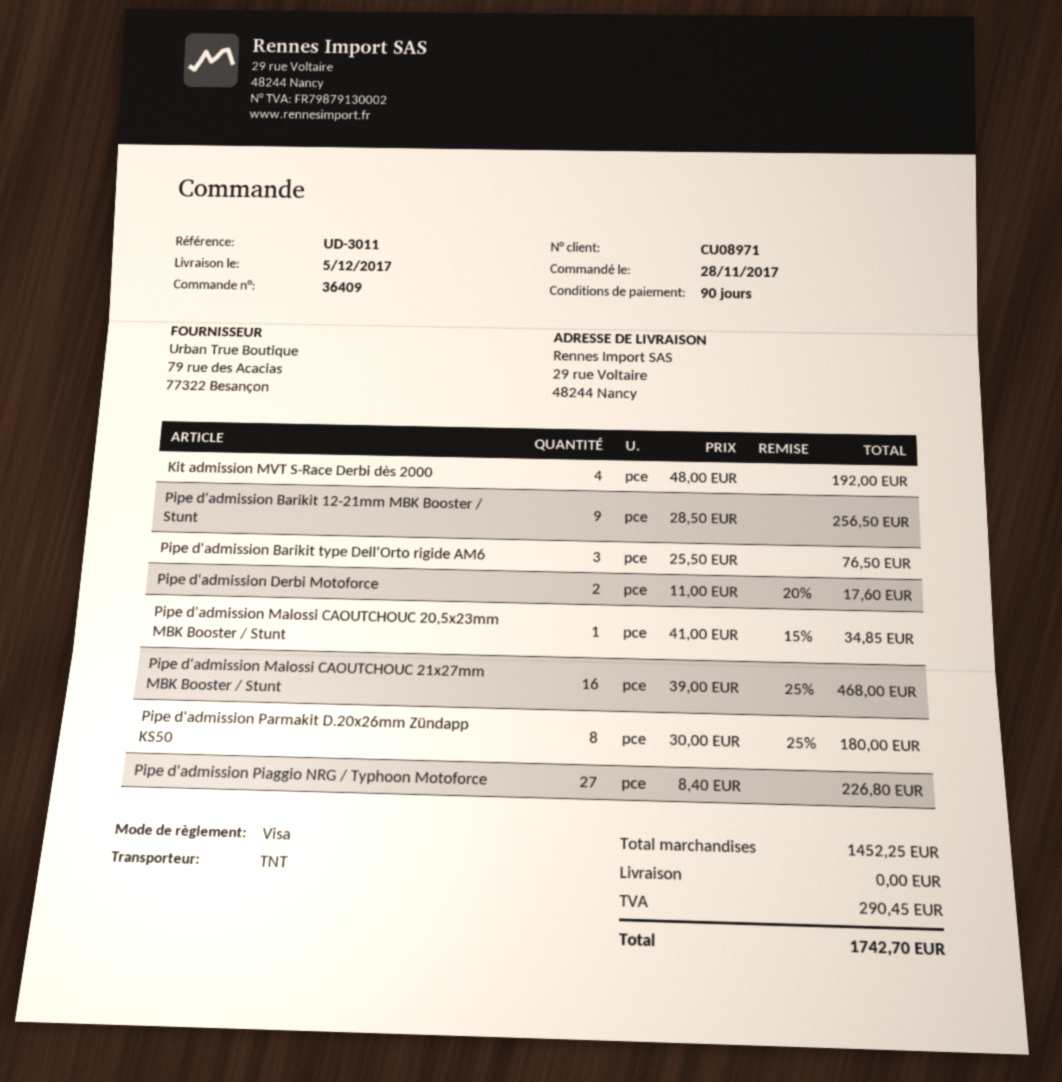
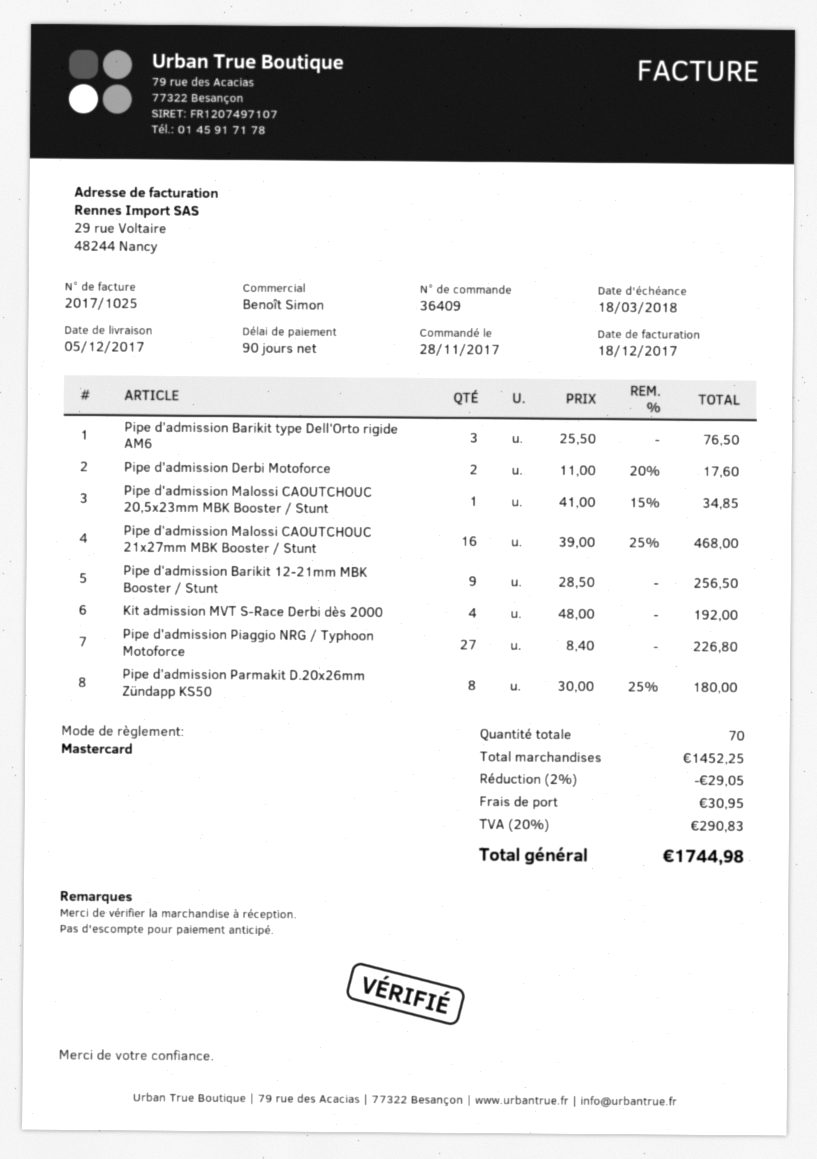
payment method: Visa -> Mastercard
discount: none -> 2% = 29.05
shipping: 0.00 -> 30.95
tax: 290.45 -> 290.83
total: 1742.70 -> 1744.98

